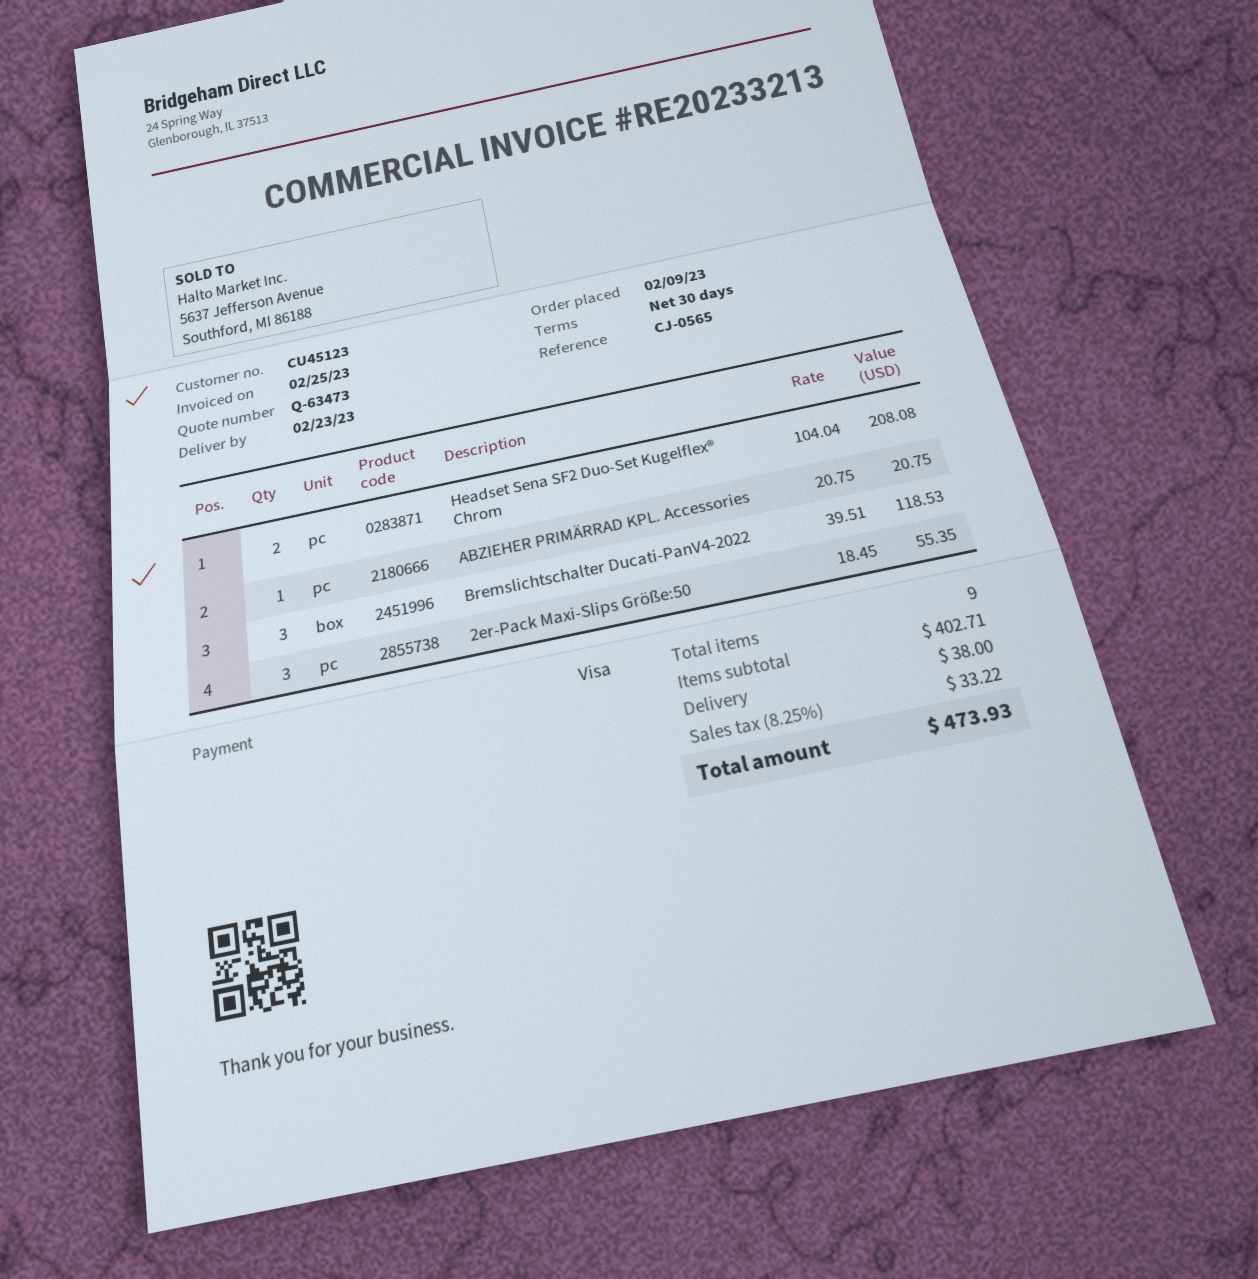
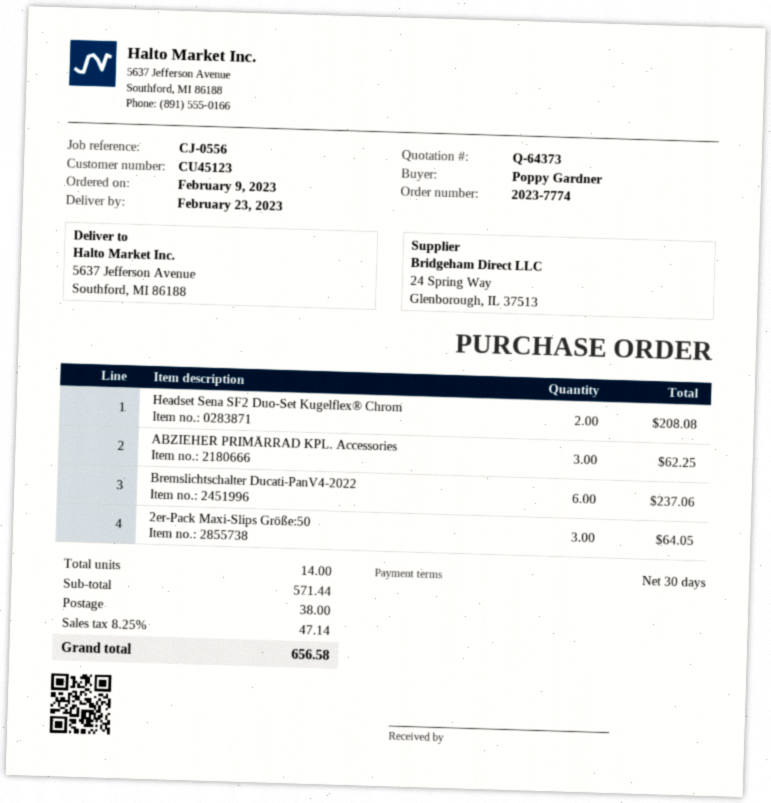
quote number: Q-63473 -> Q-64373
reference: CJ-0565 -> CJ-0556
ABZIEHER PRIMÄRRAD KPL. Accessories: 1 for 20.75 -> 3 for 62.25
Bremslichtschalter Ducati-PanV4-2022: 3 for 118.53 -> 6 for 237.06
2er-Pack Maxi-Slips Größe:50: 3 for 55.35 -> 3 for 64.05
total quantity: 9 -> 14
subtotal: 402.71 -> 571.44
tax: 8.25% = 33.22 -> 8.25% = 47.14
total: 473.93 -> 656.58

